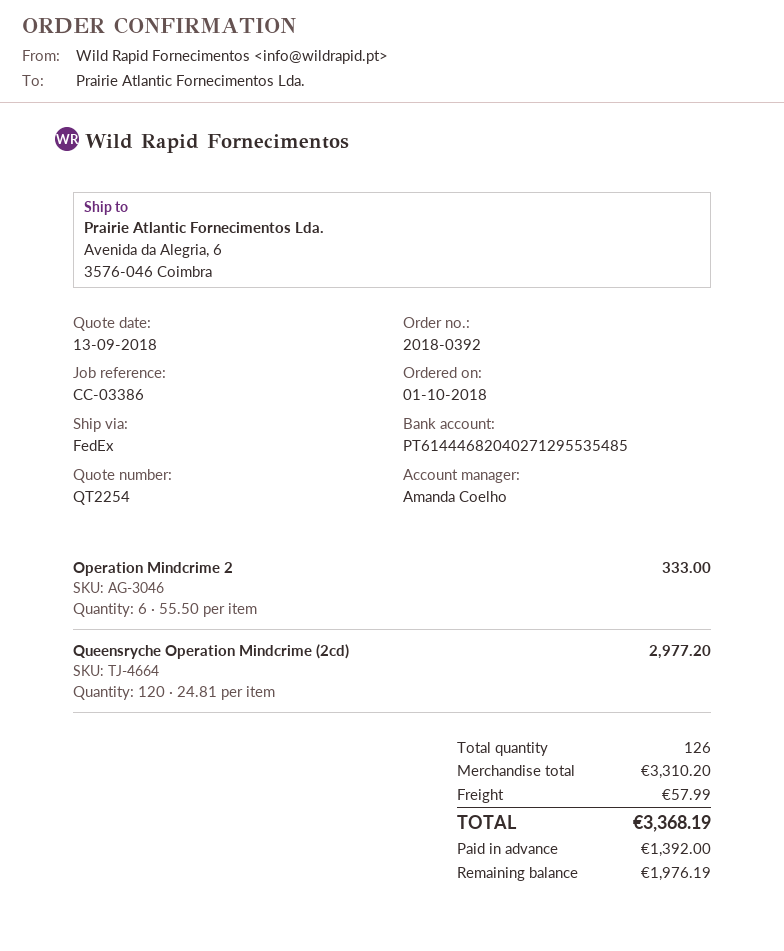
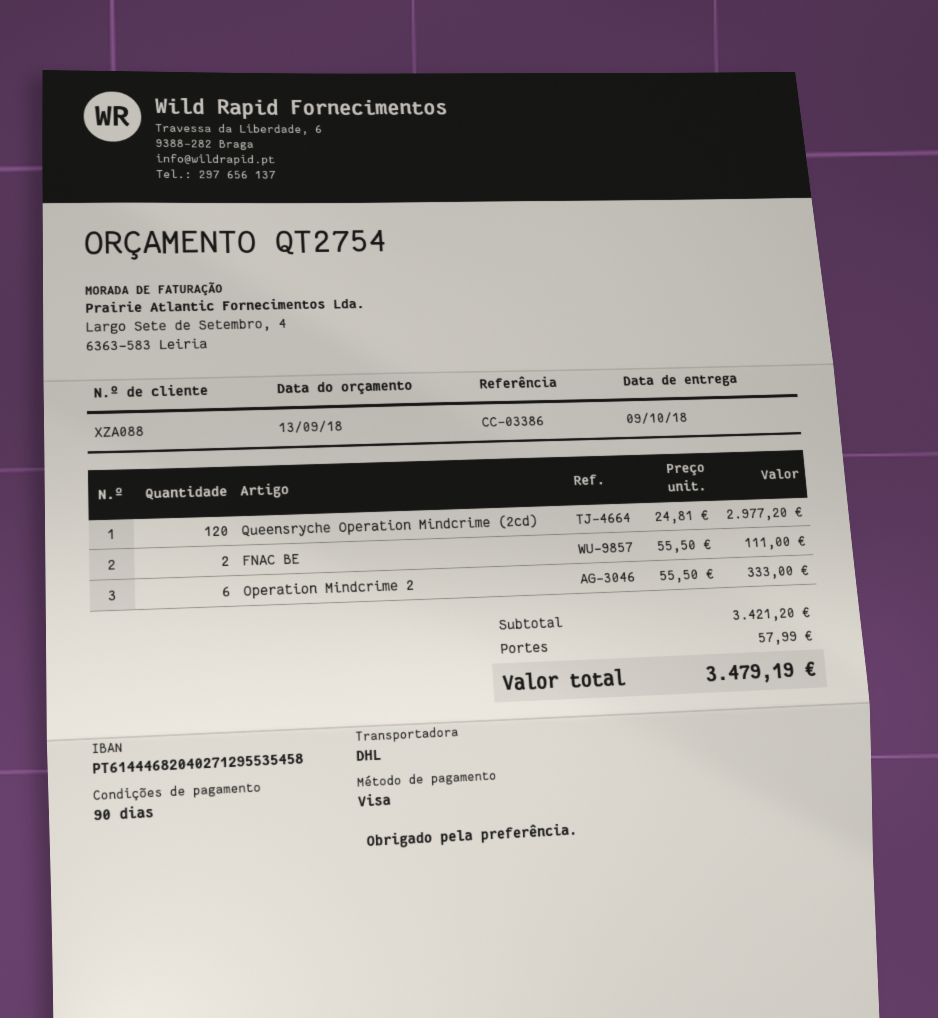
quote number: QT2254 -> QT2754
bank account: PT61444682040271295535485 -> PT61444682040271295535458
shipping method: FedEx -> DHL
FNAC BE: none -> 2 x 55.50 = 111.00
subtotal: 3310.20 -> 3421.20
total: 3368.19 -> 3479.19

